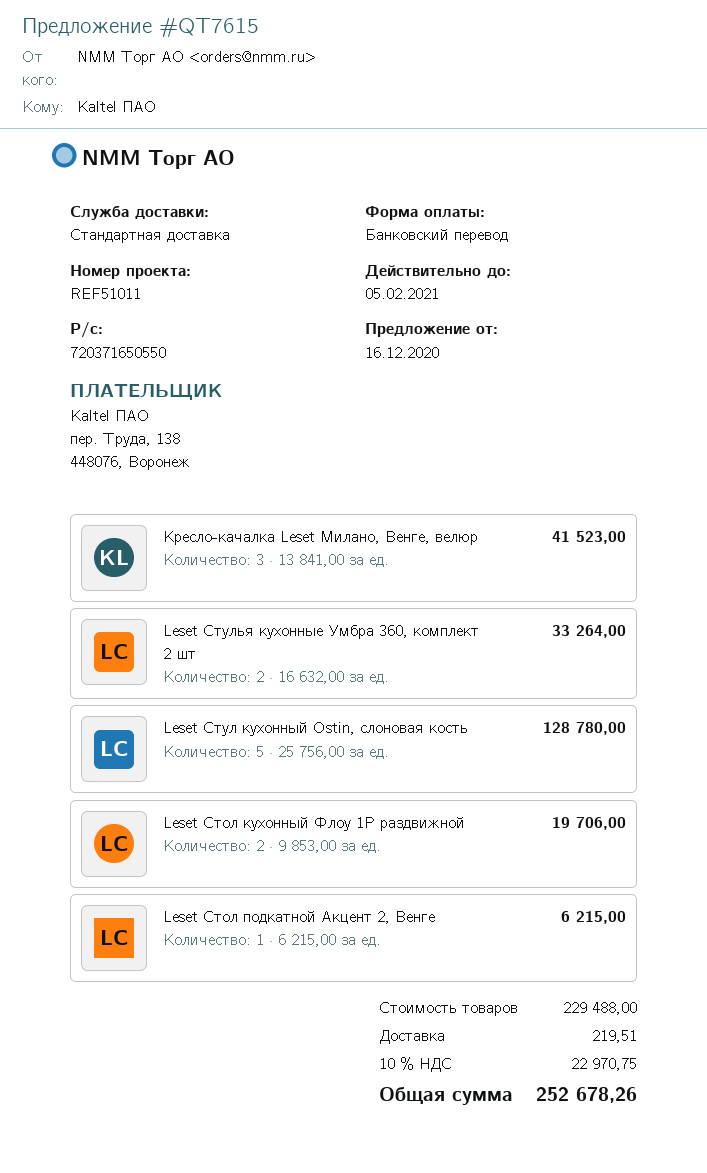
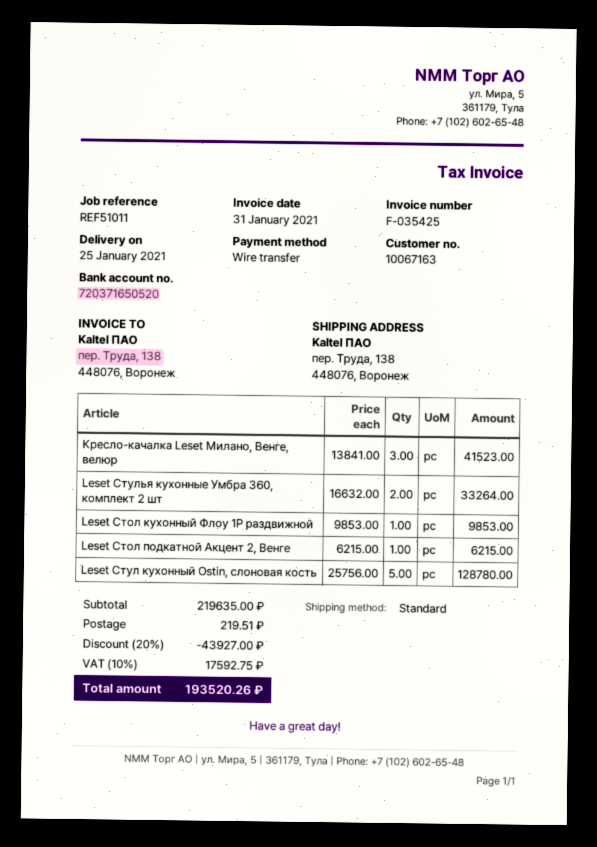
bank account: 720371650550 -> 720371650520
Leset Стол кухонный Флоу 1Р раздвижной: 2 x 9853.00 = 19706.00 -> 1 x 9853.00 = 9853.00
subtotal: 229488.00 -> 219635.00
discount: none -> 20% = 43927.00
tax: 10% = 22970.75 -> 10% = 17592.75
total: 252678.26 -> 193520.26

